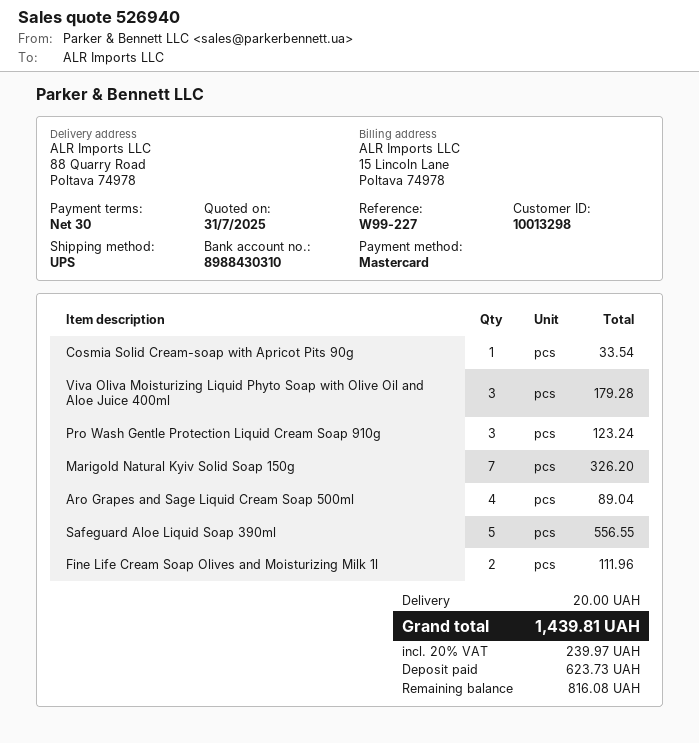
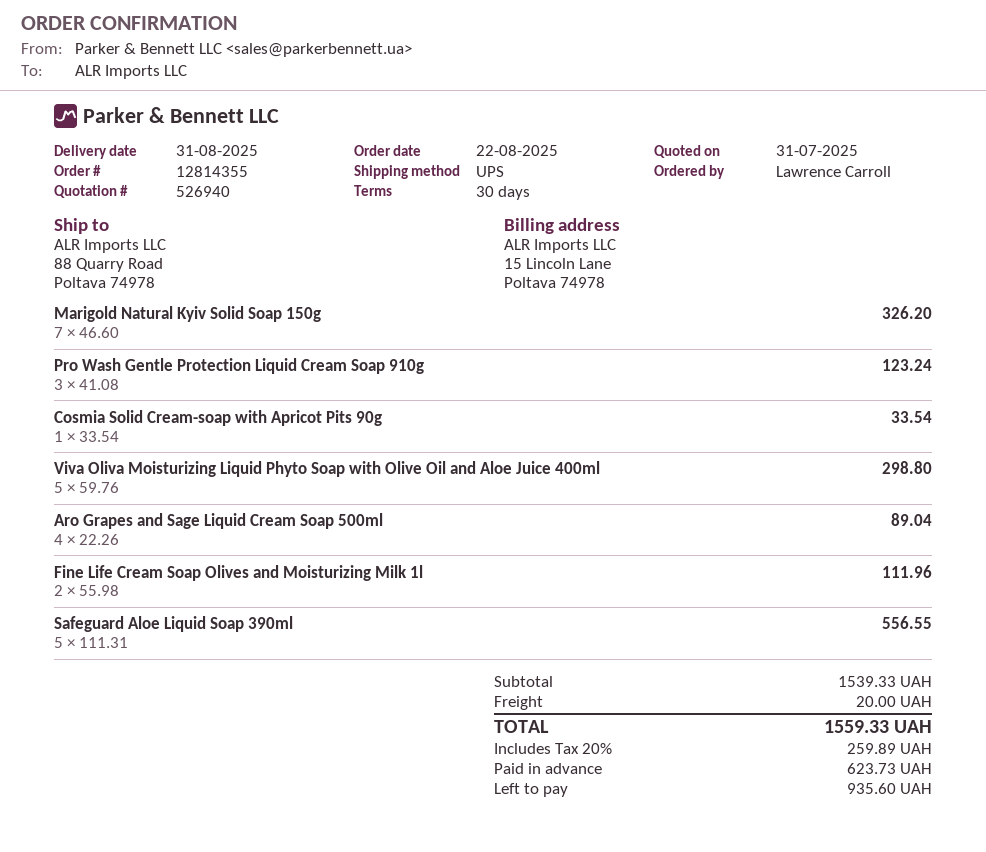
Viva Oliva Moisturizing Liquid Phyto Soap with Olive Oil and Aloe Juice 400ml: 3 for 179.28 -> 5 for 298.80
tax: 20% = 239.97 -> 20% = 259.89
total: 1439.81 -> 1559.33
balance: 816.08 -> 935.60

